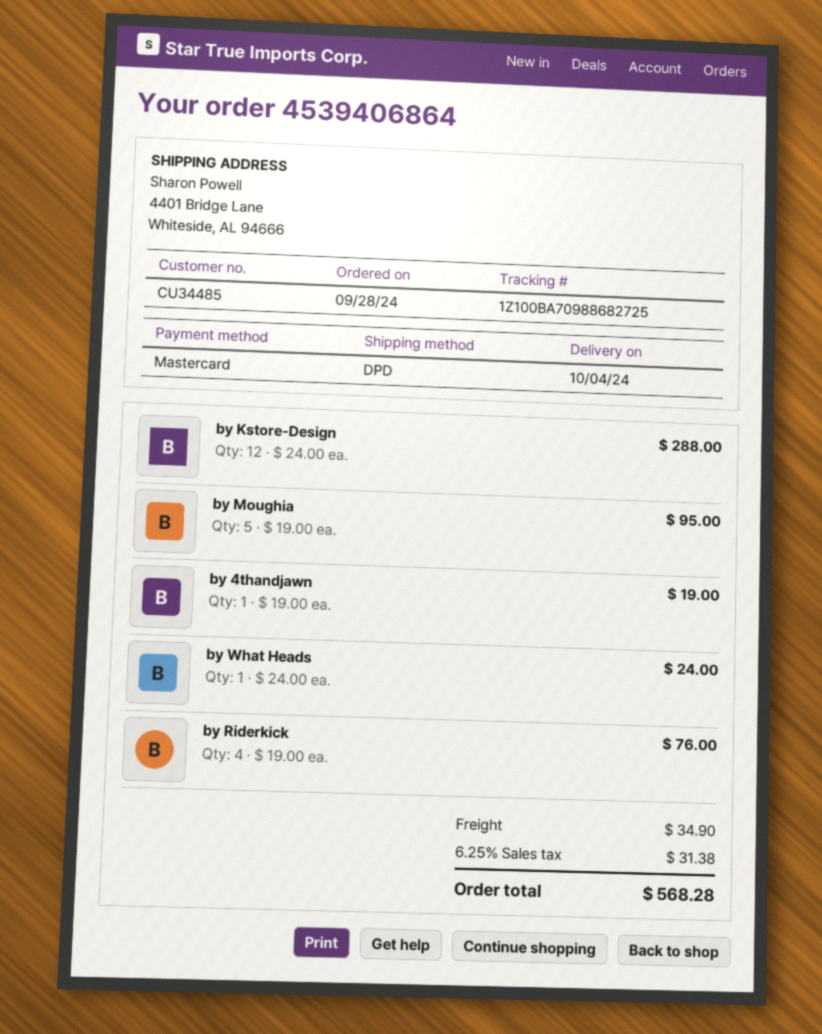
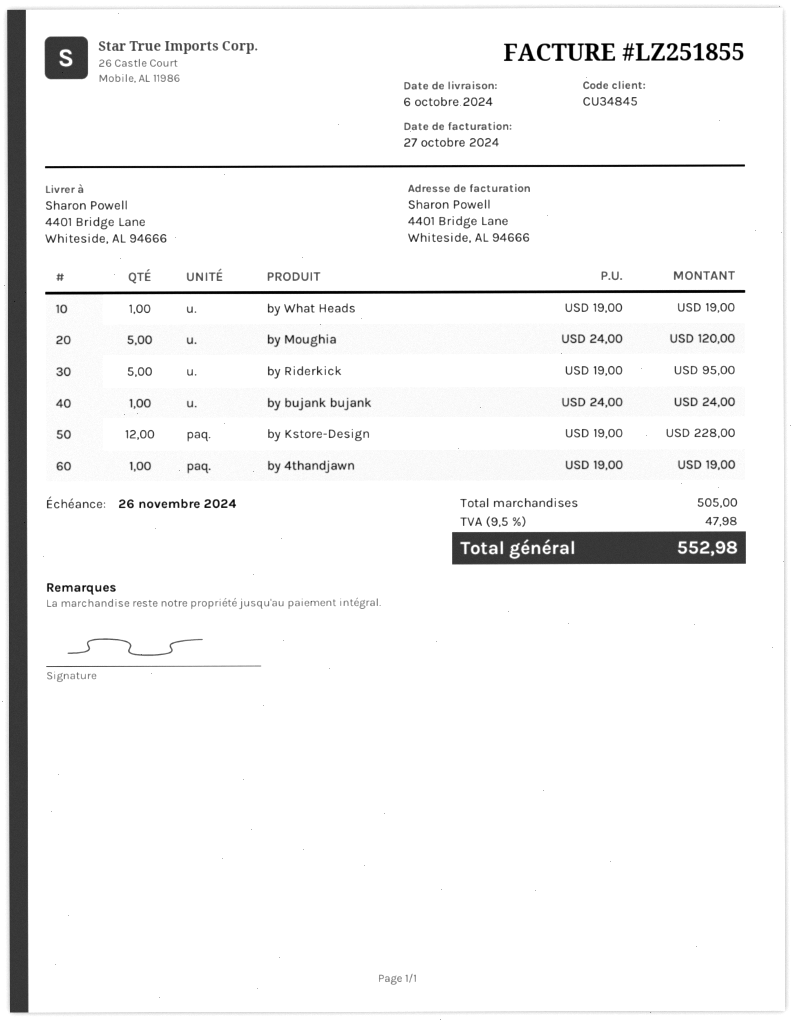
delivery date: 2024-10-04 -> 2024-10-06
customer number: CU34485 -> CU34845
by Kstore-Design: 12 x 24.00 = 288.00 -> 12 x 19.00 = 228.00
by Moughia: 5 x 19.00 = 95.00 -> 5 x 24.00 = 120.00
by What Heads: 1 x 24.00 = 24.00 -> 1 x 19.00 = 19.00
by Riderkick: 4 x 19.00 = 76.00 -> 5 x 19.00 = 95.00
by bujank bujank: none -> 1 x 24.00 = 24.00
shipping: 34.90 -> none
tax: 6.25% = 31.38 -> 9.5% = 47.98
total: 568.28 -> 552.98

